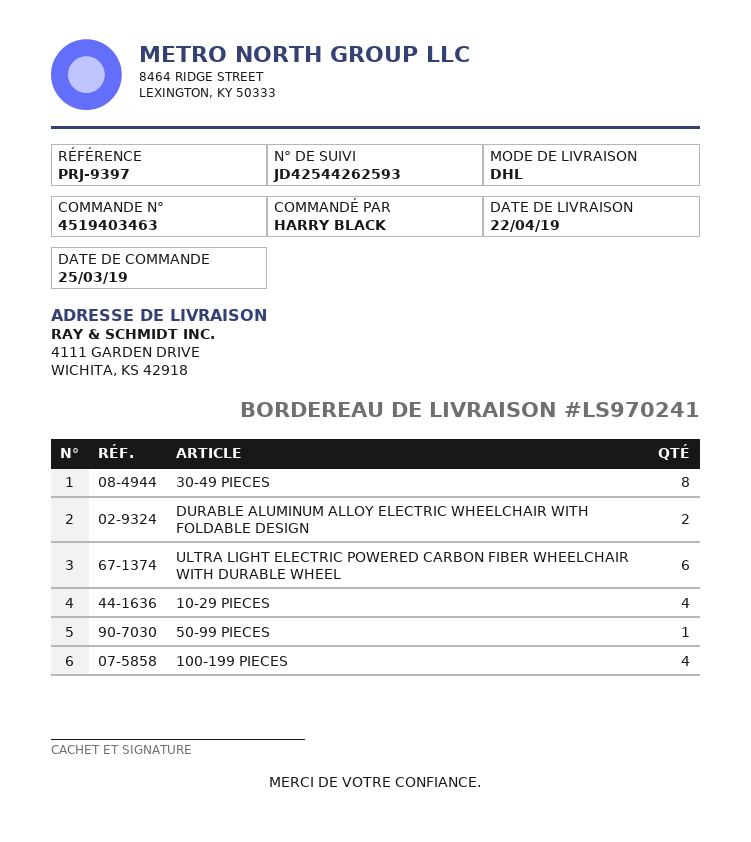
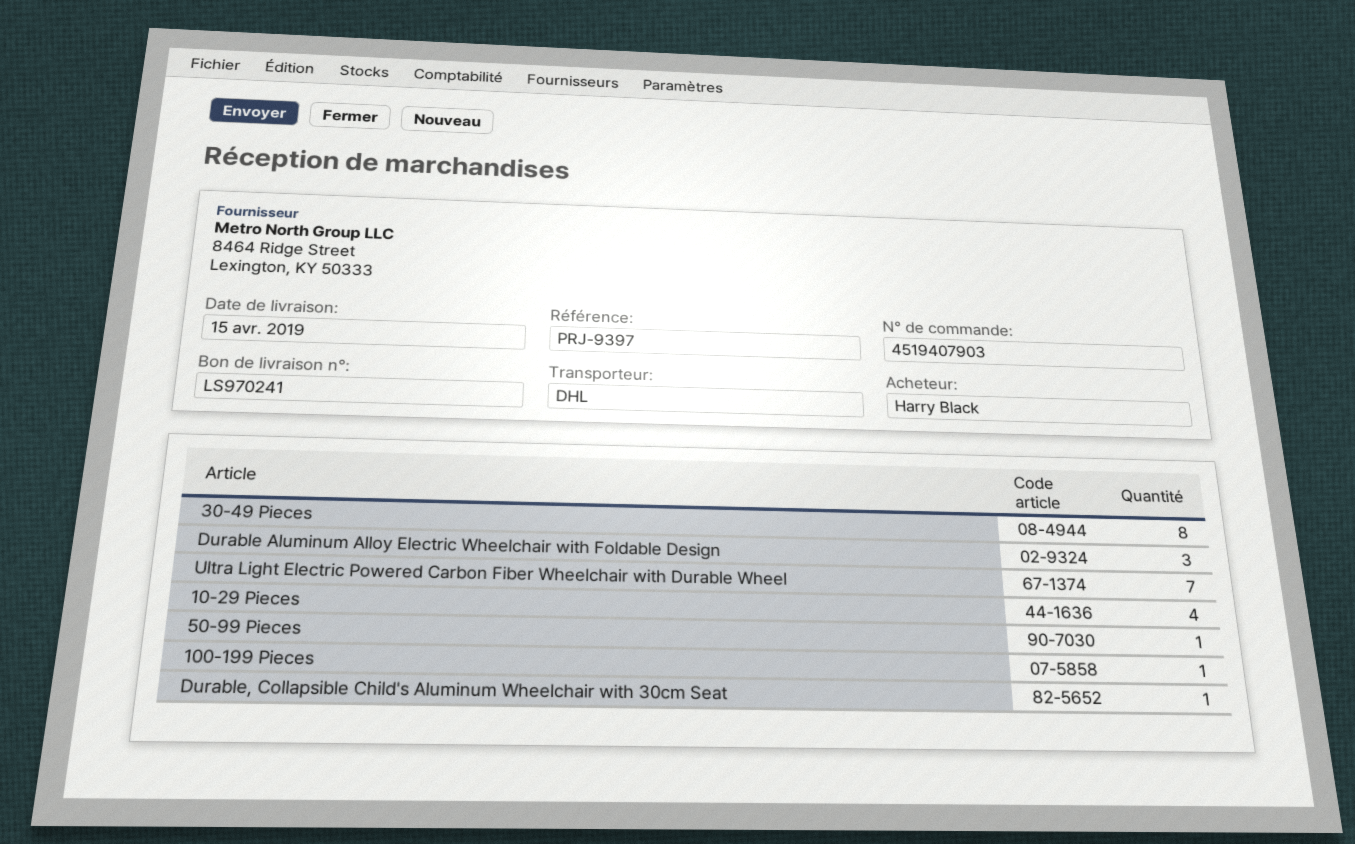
order number: 4519403463 -> 4519407903
delivery date: 2019-04-22 -> 2019-04-15
DURABLE ALUMINUM ALLOY ELECTRIC WHEELCHAIR WITH FOLDABLE DESIGN: 2 -> 3
ULTRA LIGHT ELECTRIC POWERED CARBON FIBER WHEELCHAIR WITH DURABLE WHEEL: 6 -> 7
100-199 PIECES: 4 -> 1
Durable, Collapsible Child's Aluminum Wheelchair with 30cm Seat: none -> 1

